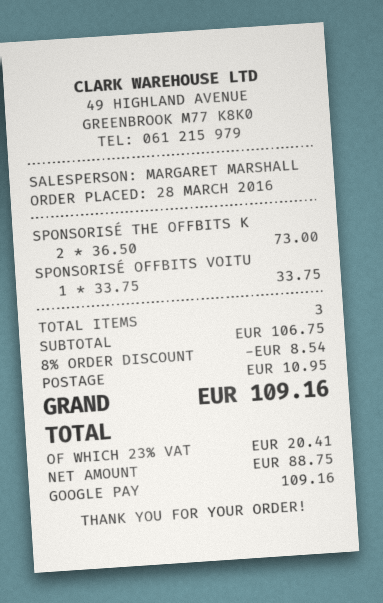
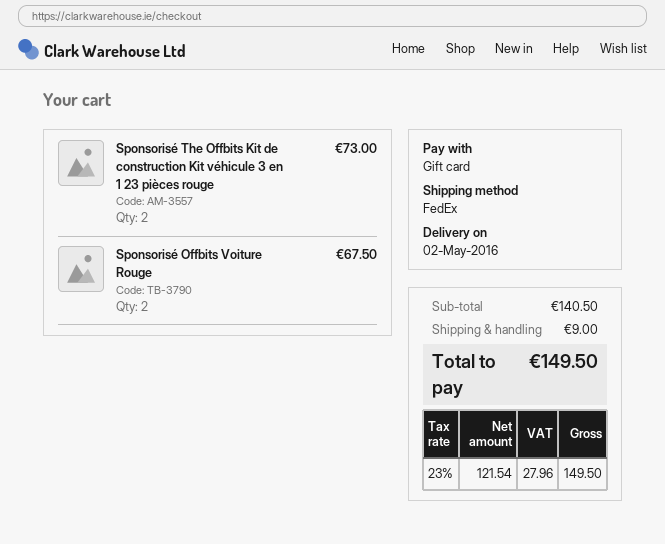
payment method: Google Pay -> gift card
SPONSORISÉ OFFBITS VOITU: 1 for 33.75 -> 2 for 67.50
subtotal: 106.75 -> 140.50
discount: 8% = 8.54 -> none
shipping: 10.95 -> 9.00
net: 88.75 -> 121.54
tax: 23% = 20.41 -> 23% = 27.96
total: 109.16 -> 149.50

